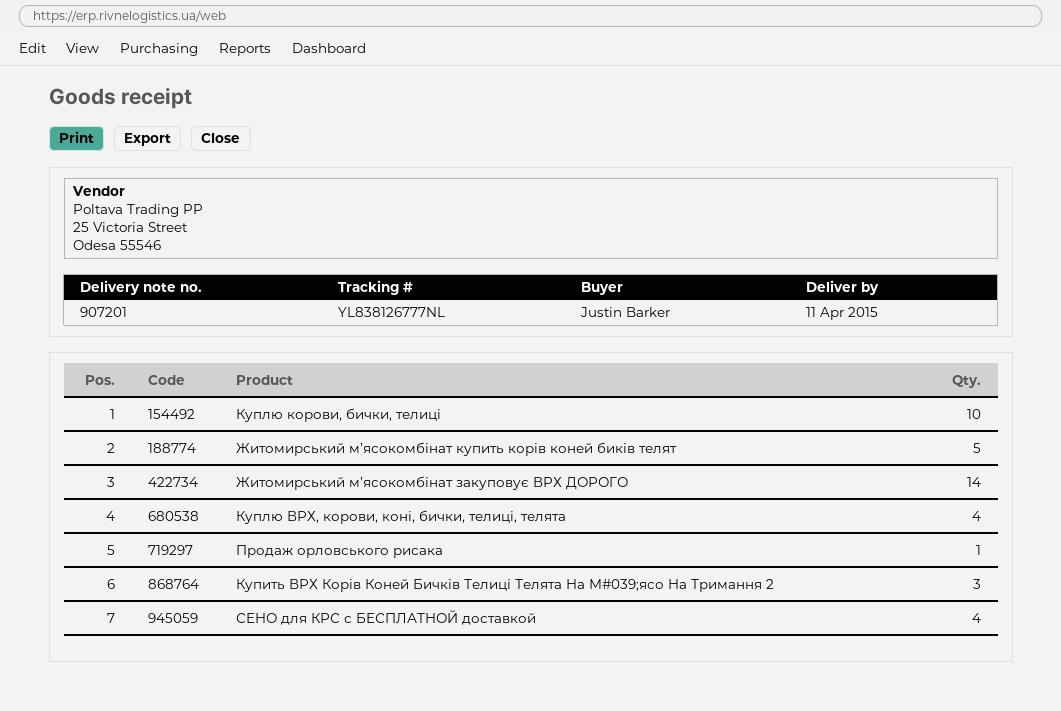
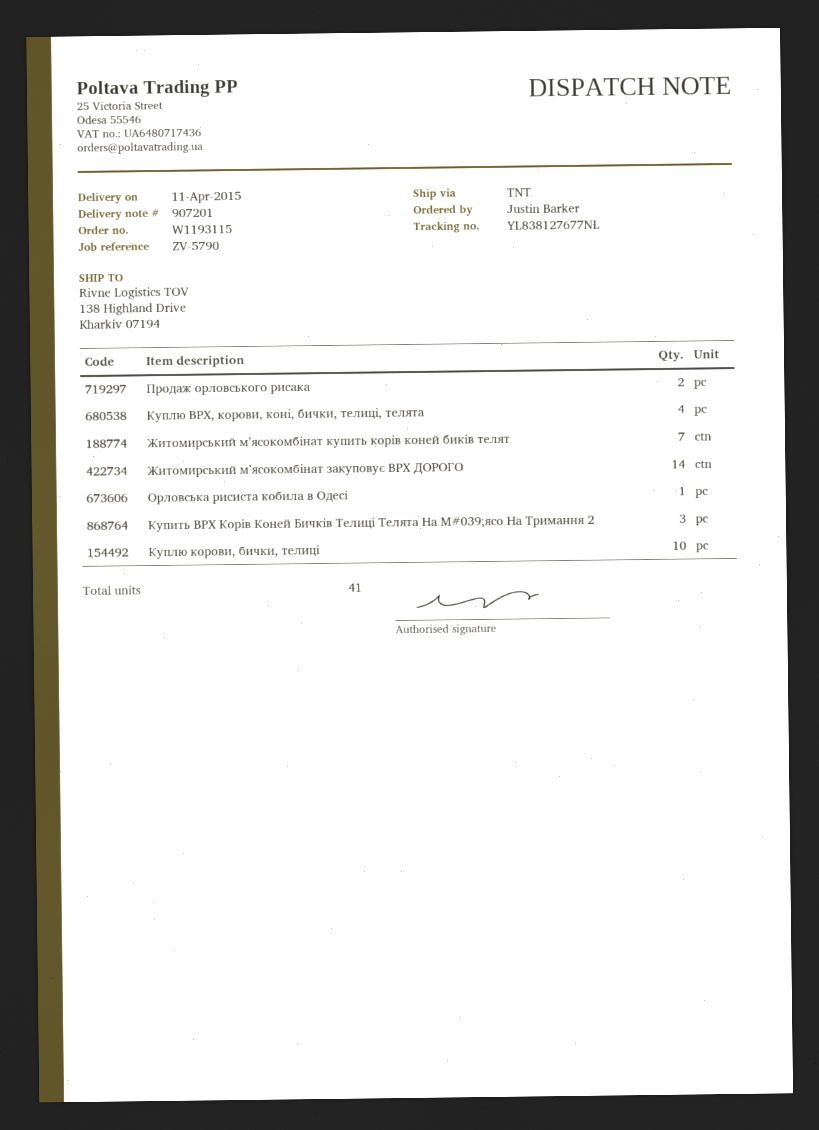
tracking number: YL838126777NL -> YL838127677NL
Житомирський мʼясокомбінат купить корів коней биків телят: 5 -> 7
Продаж орловського рисака: 1 -> 2
СЕНО для КРС с БЕСПЛАТНОЙ доставкой: 4 -> none
Орловська рисиста кобила в Одесі: none -> 1

